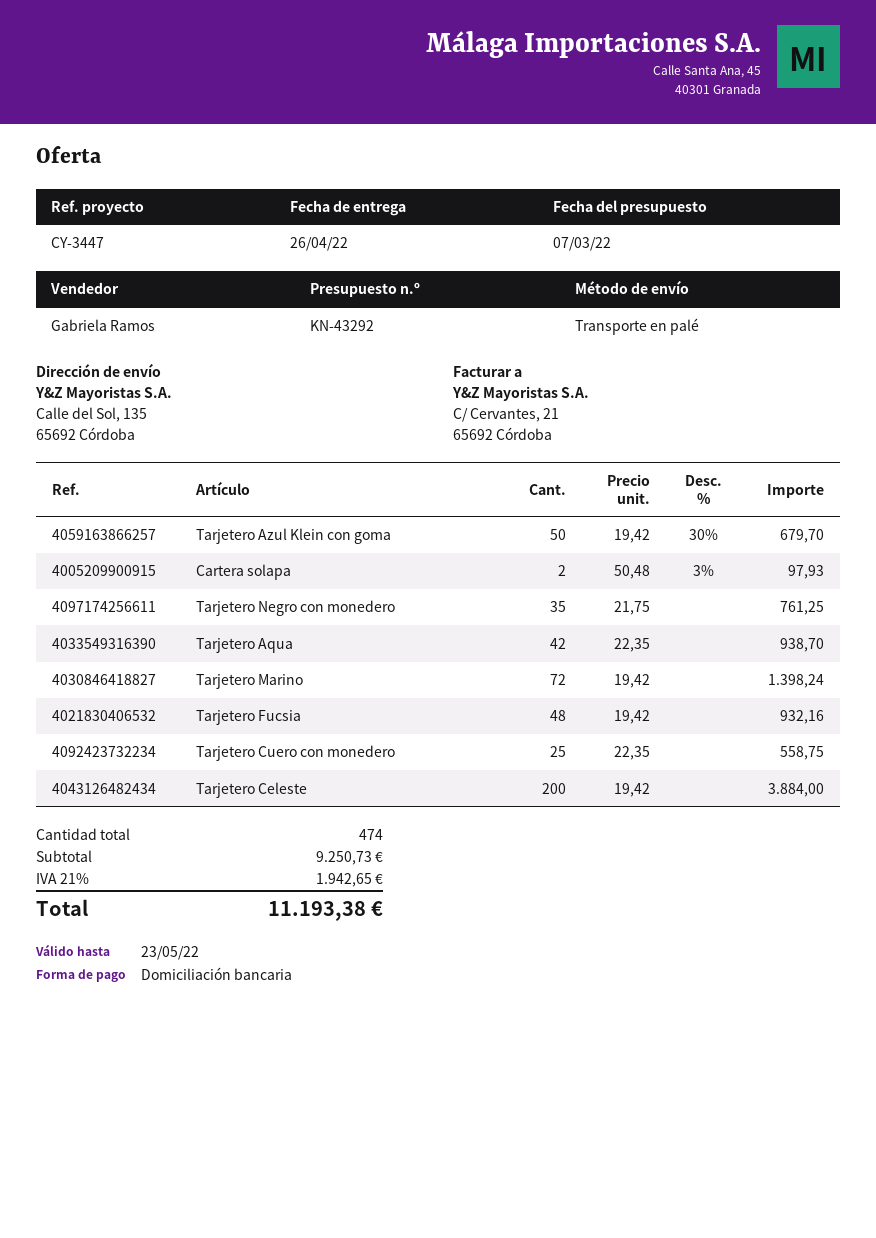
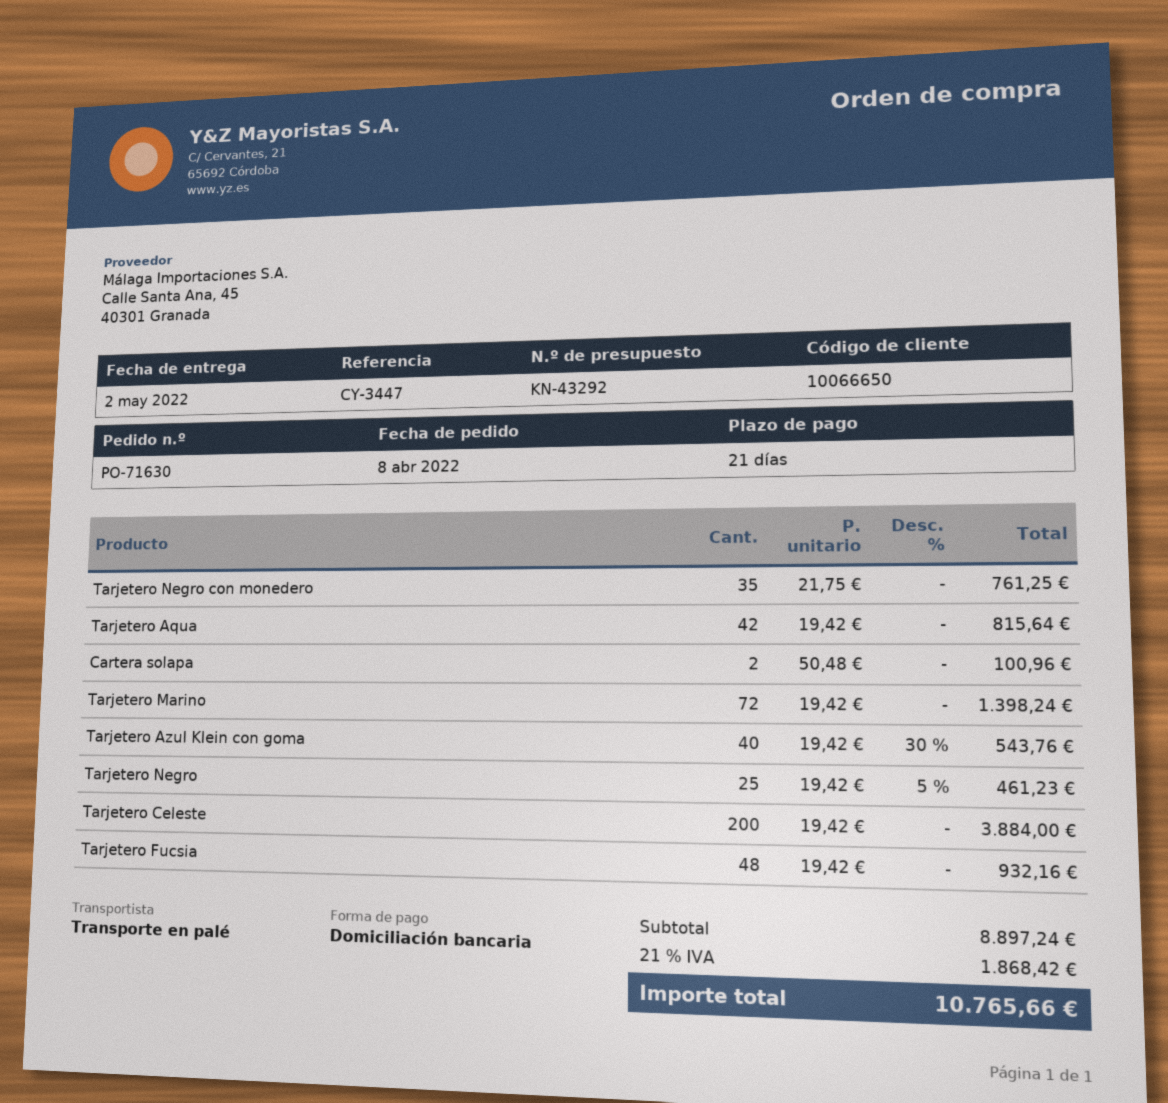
delivery date: 2022-04-26 -> 2022-05-02
Tarjetero Azul Klein con goma: 50 x 19.42 - 30% = 679.70 -> 40 x 19.42 - 30% = 543.76
Cartera solapa: 2 x 50.48 - 3% = 97.93 -> 2 x 50.48 = 100.96
Tarjetero Aqua: 42 x 22.35 = 938.70 -> 42 x 19.42 = 815.64
Tarjetero Cuero con monedero: 25 x 22.35 = 558.75 -> none
Tarjetero Negro: none -> 25 x 19.42 - 5% = 461.23
subtotal: 9250.73 -> 8897.24
tax: 21% = 1942.65 -> 21% = 1868.42
total: 11193.38 -> 10765.66

